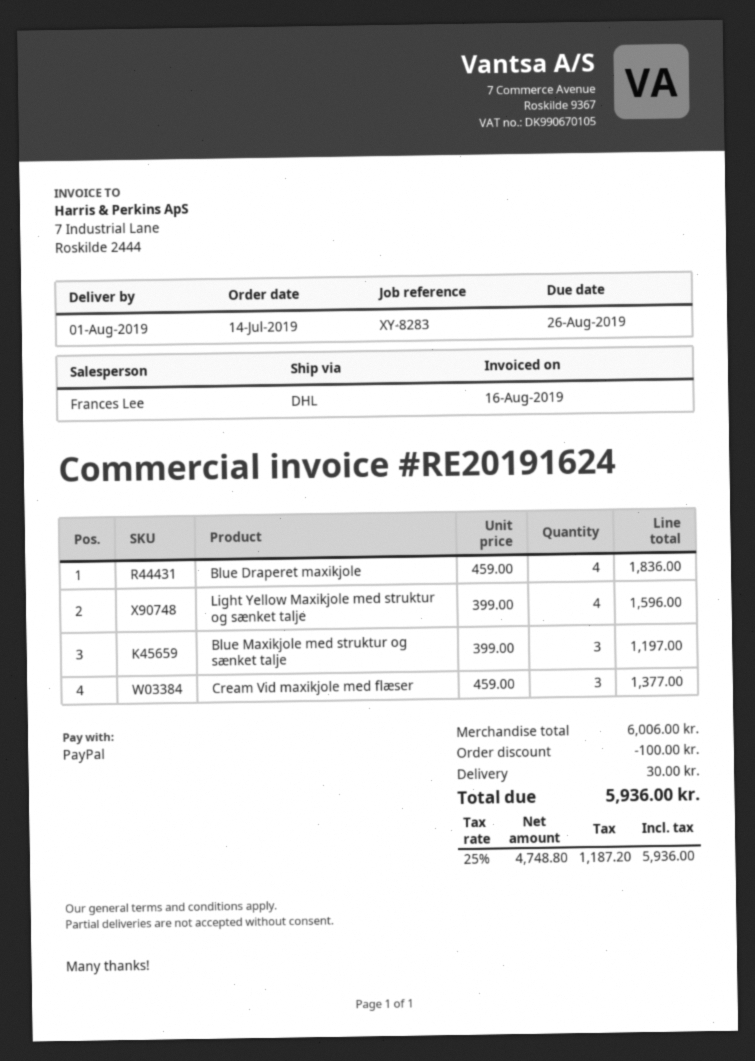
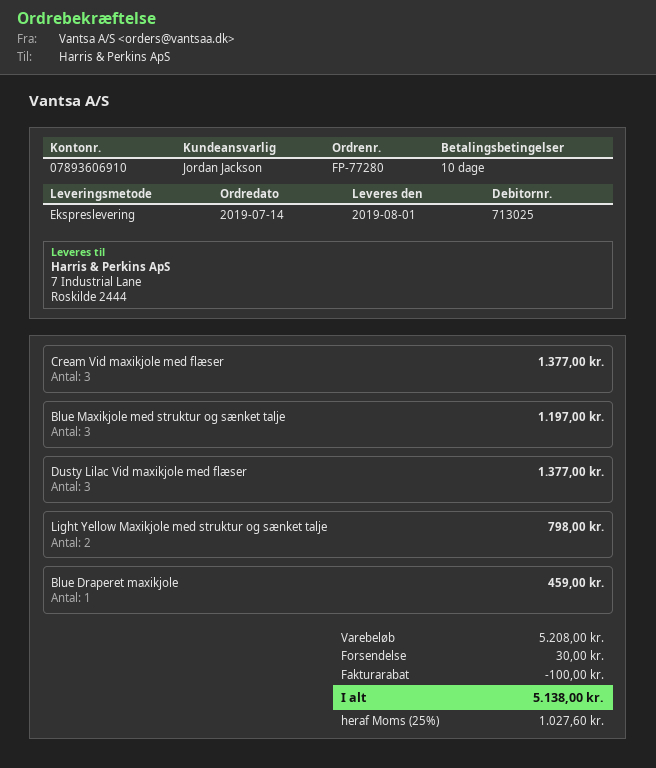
sales rep: Frances Lee -> Jordan Jackson
shipping method: DHL -> express
Blue Draperet maxikjole: 4 for 1836.00 -> 1 for 459.00
Light Yellow Maxikjole med struktur og sænket talje: 4 for 1596.00 -> 2 for 798.00
Dusty Lilac Vid maxikjole med flæser: none -> 3 for 1377.00
subtotal: 6006.00 -> 5208.00
tax: 25% = 1187.20 -> 25% = 1027.60
total: 5936.00 -> 5138.00

